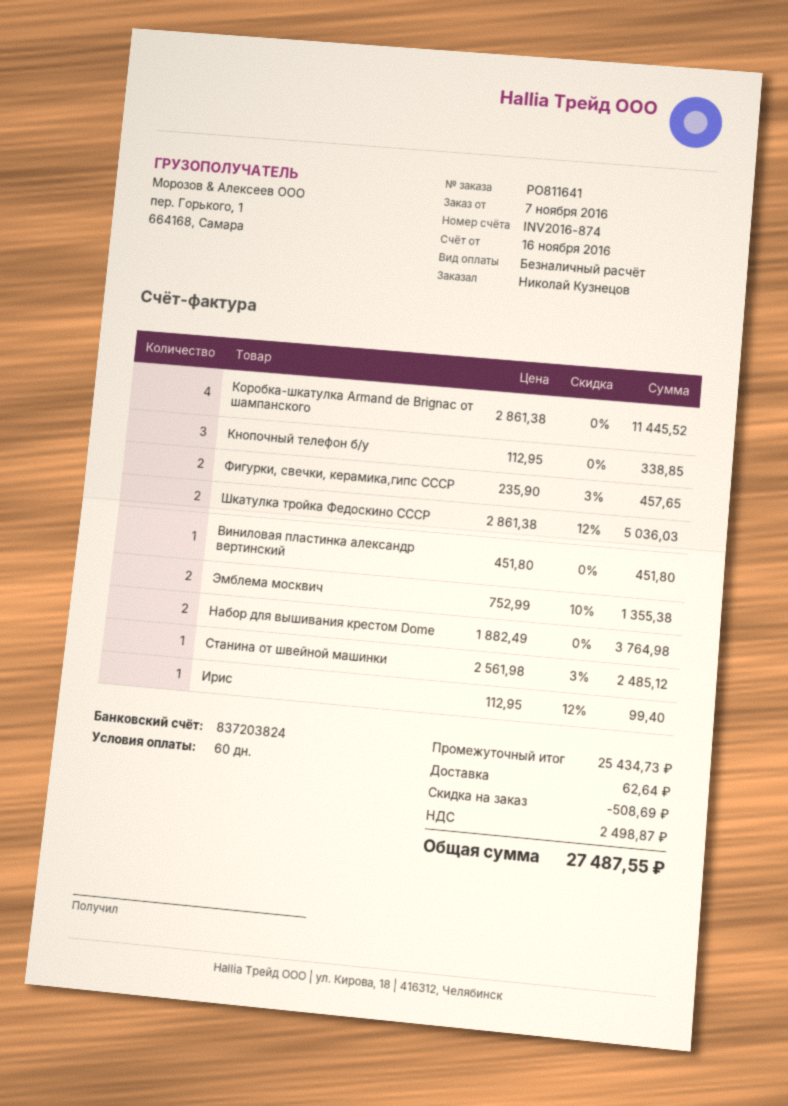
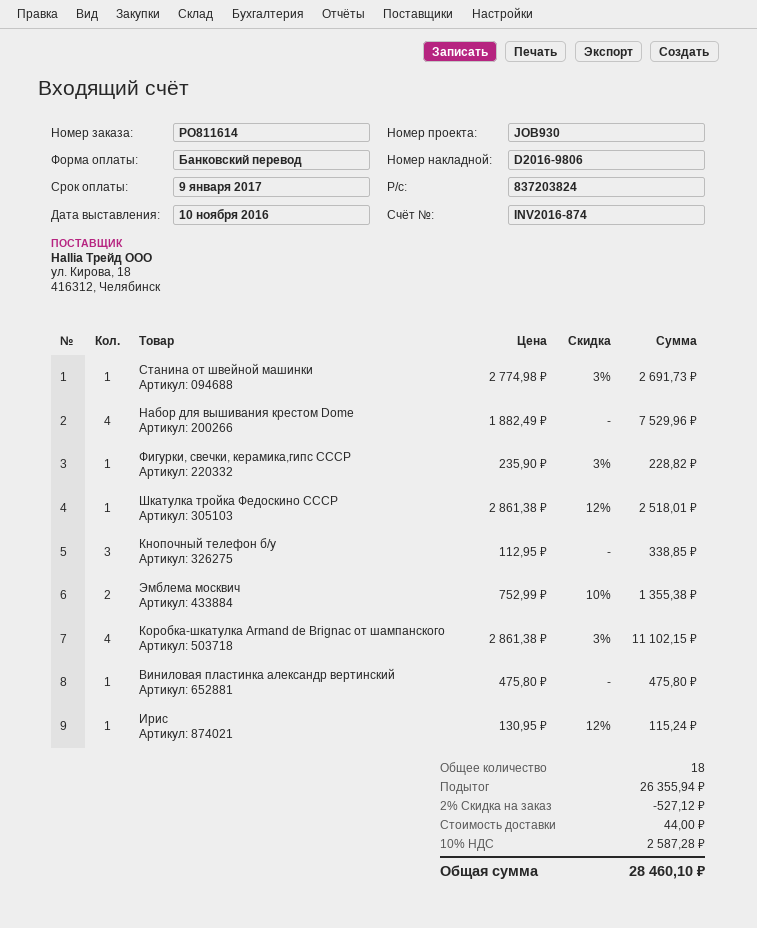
order number: PO811641 -> PO811614
invoice date: 2016-11-16 -> 2016-11-10
Коробка-шкатулка Armand de Brignac от шампанского: 4 x 2861.38 = 11445.52 -> 4 x 2861.38 - 3% = 11102.15
Фигурки, свечки, керамика,гипс СССР: 2 x 235.90 - 3% = 457.65 -> 1 x 235.90 - 3% = 228.82
Шкатулка тройка Федоскино СССР: 2 x 2861.38 - 12% = 5036.03 -> 1 x 2861.38 - 12% = 2518.01
Виниловая пластинка александр вертинский: 1 x 451.80 = 451.80 -> 1 x 475.80 = 475.80
Набор для вышивания крестом Dome: 2 x 1882.49 = 3764.98 -> 4 x 1882.49 = 7529.96
Станина от швейной машинки: 1 x 2561.98 - 3% = 2485.12 -> 1 x 2774.98 - 3% = 2691.73
Ирис: 1 x 112.95 - 12% = 99.40 -> 1 x 130.95 - 12% = 115.24
subtotal: 25434.73 -> 26355.94
discount: 508.69 -> 527.12
shipping: 62.64 -> 44.00
tax: 2498.87 -> 2587.28
total: 27487.55 -> 28460.10

